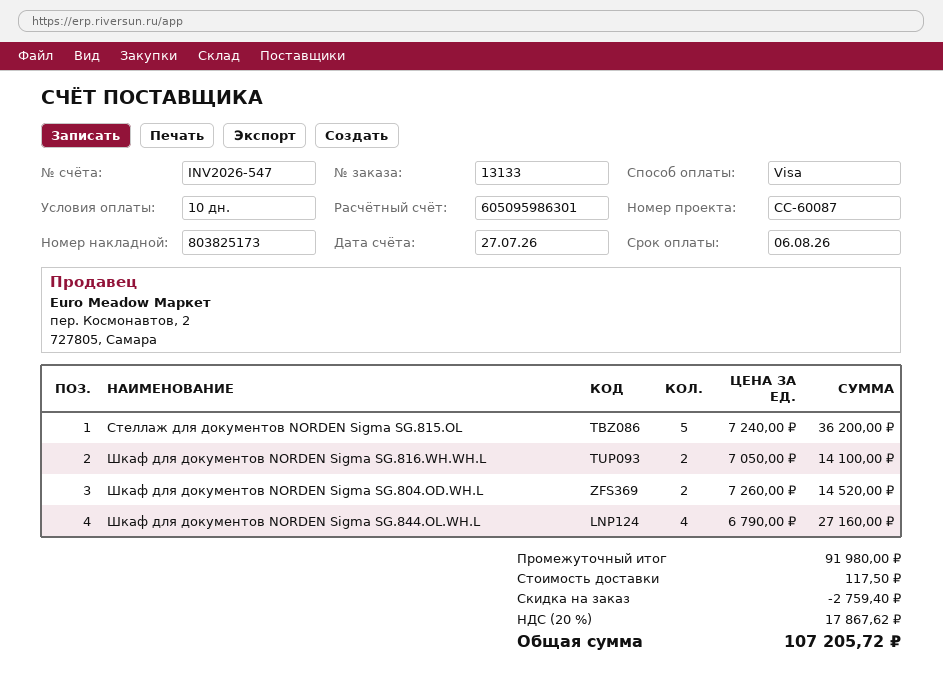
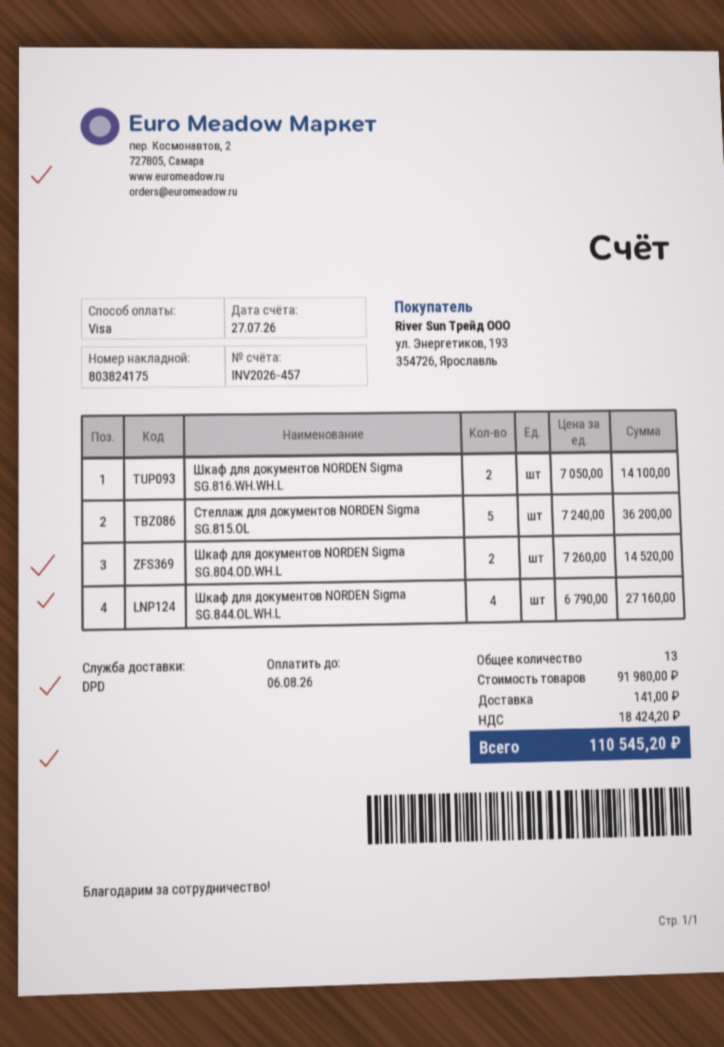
delivery note number: 803825173 -> 803824175
invoice number: INV2026-547 -> INV2026-457
discount: 2759.40 -> none
shipping: 117.50 -> 141.00
tax: 17867.62 -> 18424.20
total: 107205.72 -> 110545.20

